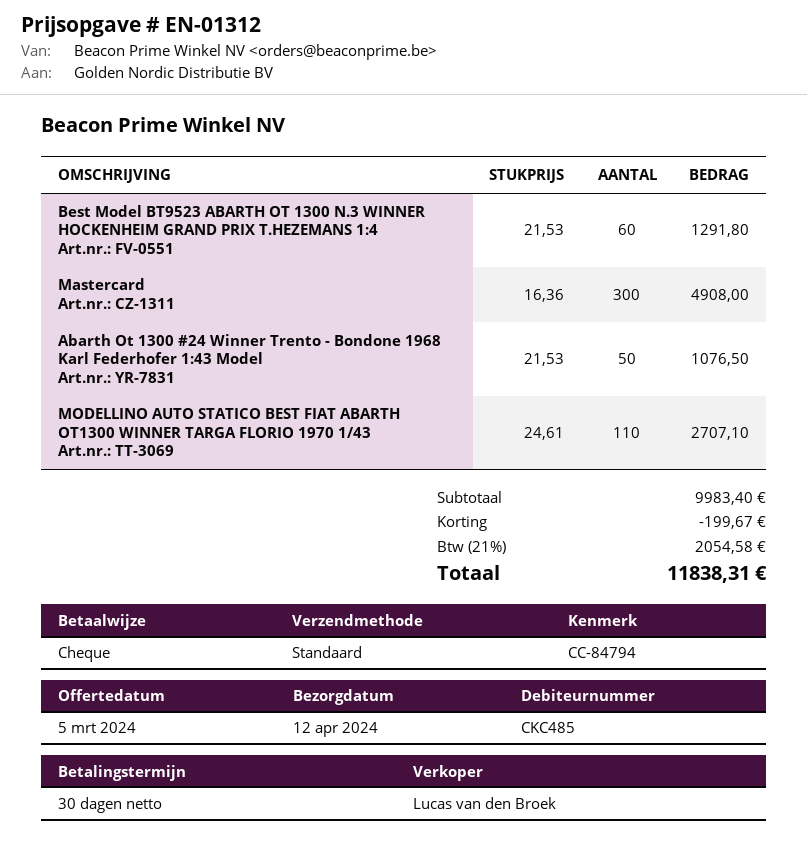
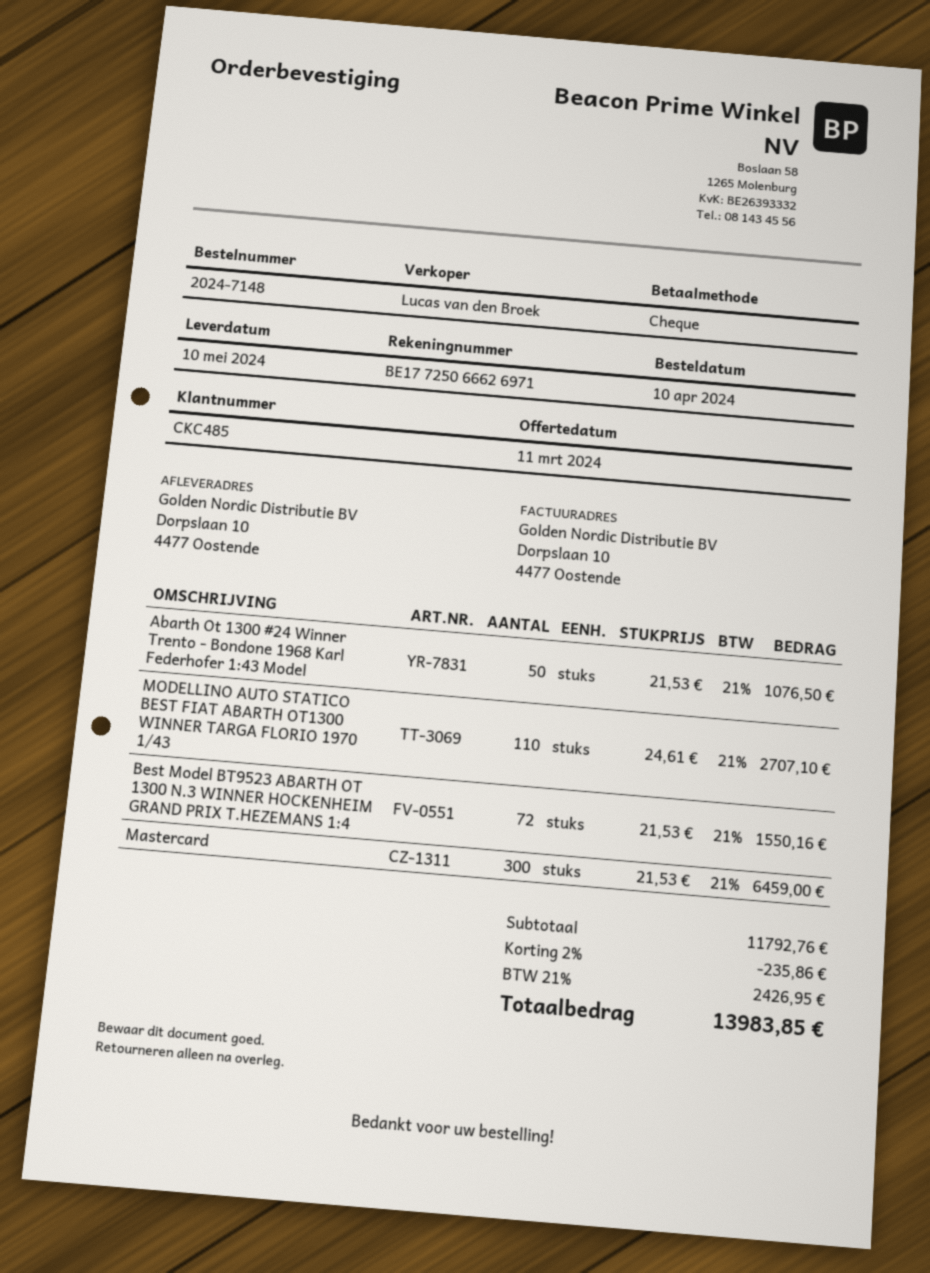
quote date: 2024-03-05 -> 2024-03-11
delivery date: 2024-04-12 -> 2024-05-10
Best Model BT9523 ABARTH OT 1300 N.3 WINNER HOCKENHEIM GRAND PRIX T.HEZEMANS 1:4: 60 x 21.53 = 1291.80 -> 72 x 21.53 = 1550.16
Mastercard: 300 x 16.36 = 4908.00 -> 300 x 21.53 = 6459.00
subtotal: 9983.40 -> 11792.76
discount: 199.67 -> 235.86
tax: 21% = 2054.58 -> 21% = 2426.95
total: 11838.31 -> 13983.85

